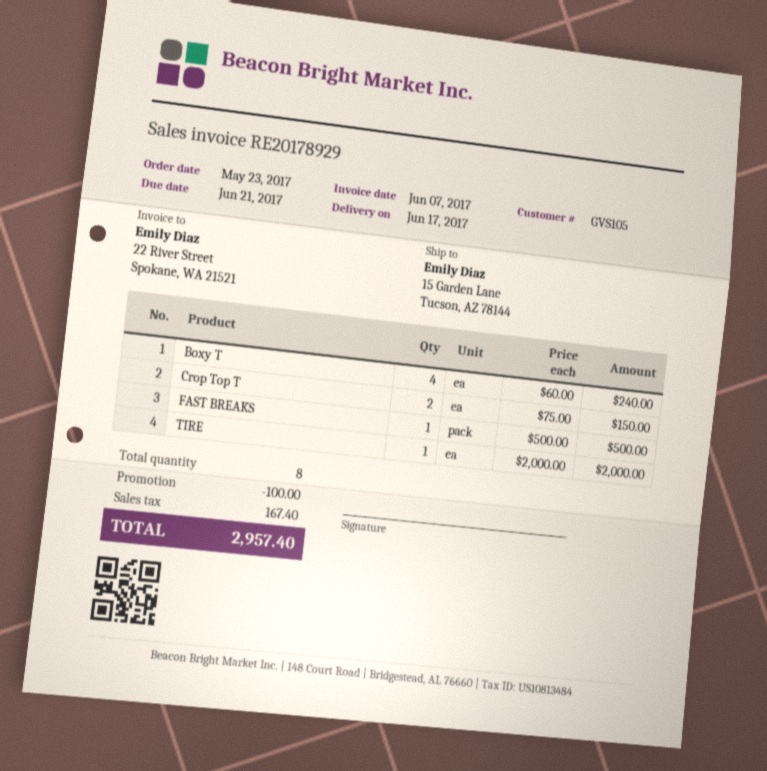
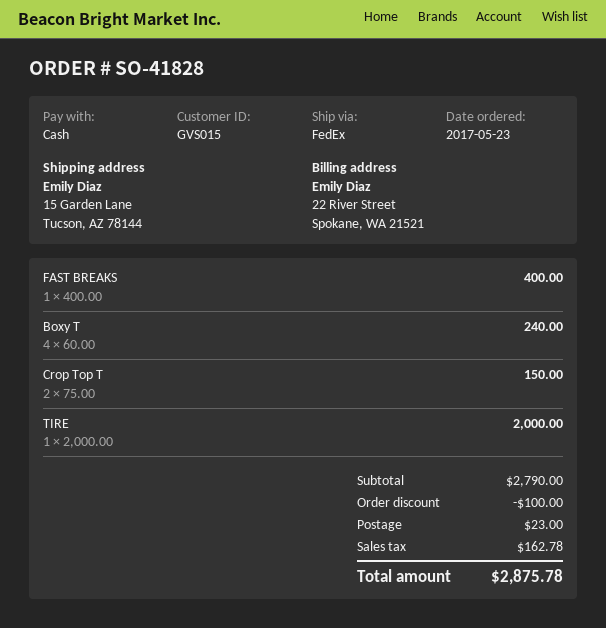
customer number: GVS105 -> GVS015
FAST BREAKS: 1 x 500.00 = 500.00 -> 1 x 400.00 = 400.00
shipping: none -> 23.00
tax: 167.40 -> 162.78
total: 2957.40 -> 2875.78

